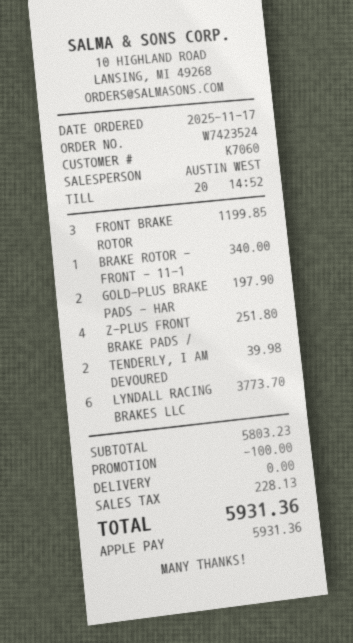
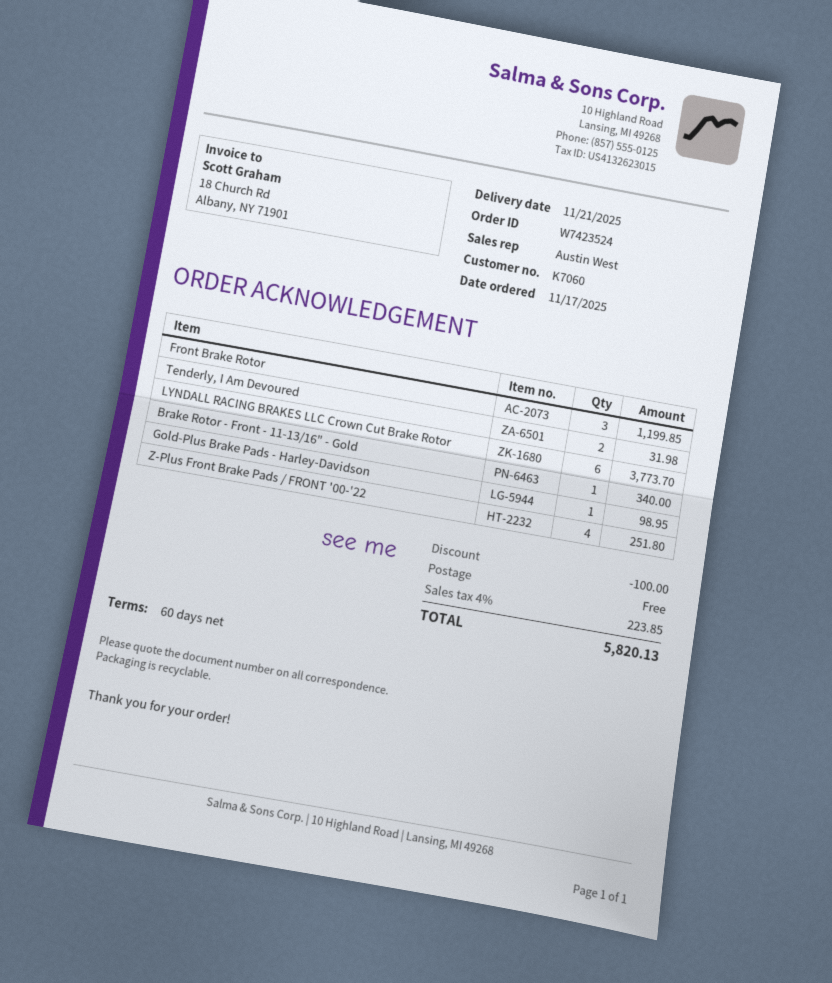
GOLD-PLUS BRAKE PADS - HAR: 2 for 197.90 -> 1 for 98.95
TENDERLY, I AM DEVOURED: 2 for 39.98 -> 2 for 31.98
tax: 228.13 -> 223.85
total: 5931.36 -> 5820.13

